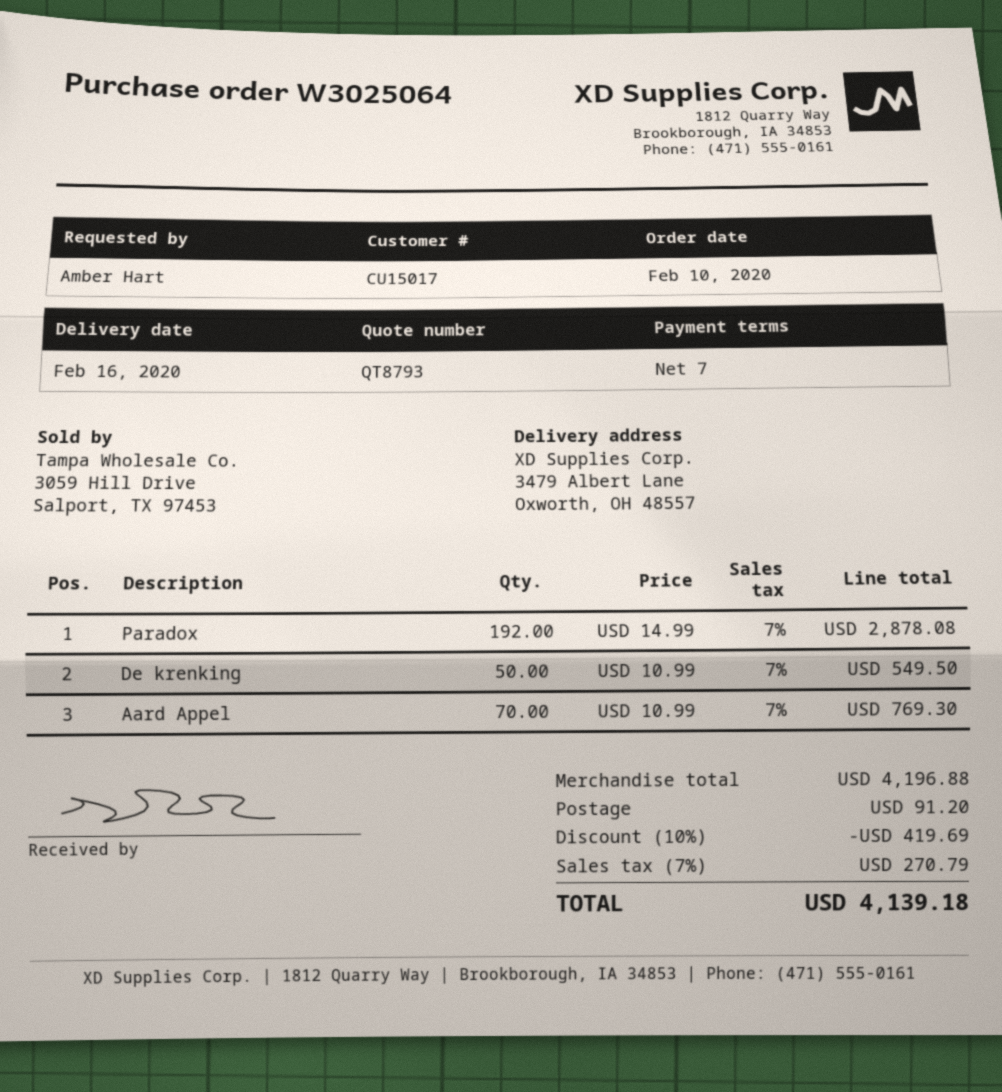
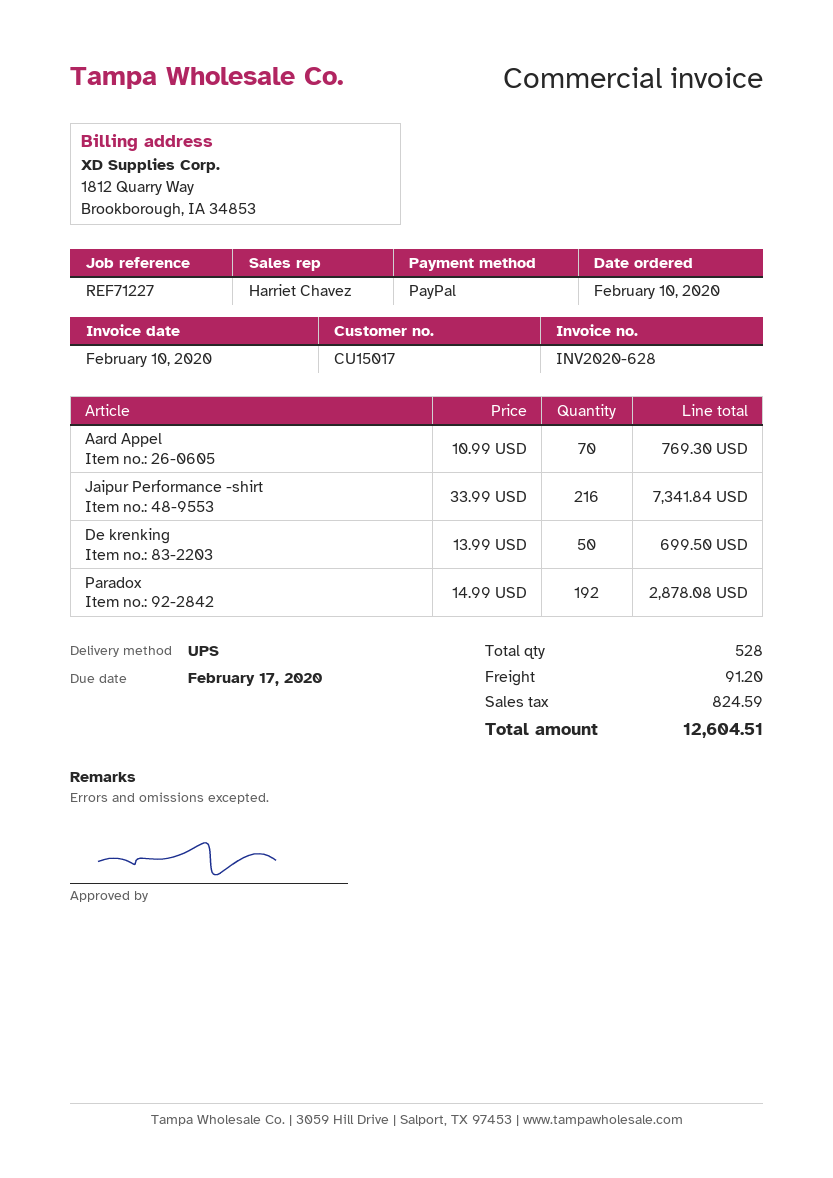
De krenking: 50 x 10.99 = 549.50 -> 50 x 13.99 = 699.50
Jaipur Performance -shirt: none -> 216 x 33.99 = 7341.84
discount: 10% = 419.69 -> none
tax: 270.79 -> 824.59
total: 4139.18 -> 12604.51

